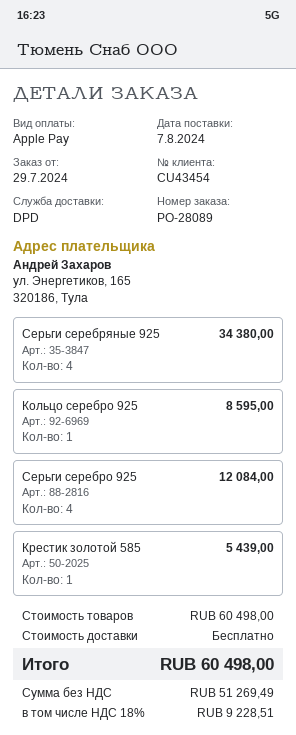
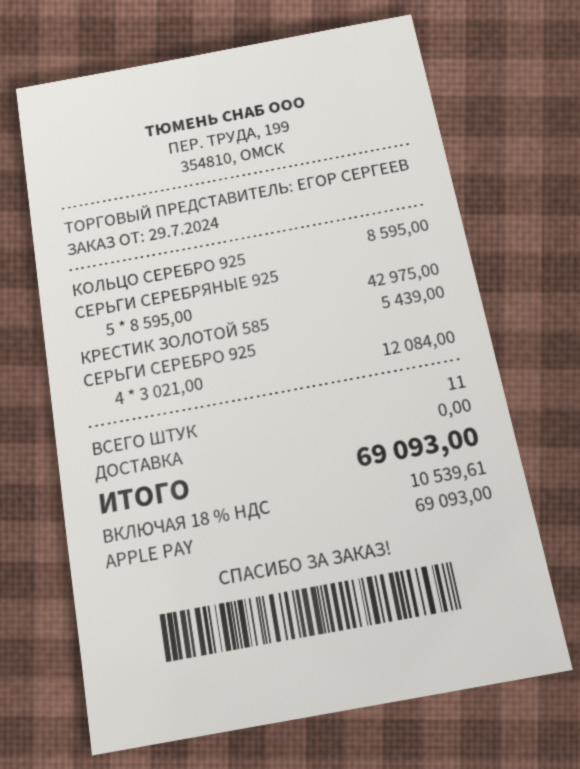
Серьги серебряные 925: 4 for 34380.00 -> 5 for 42975.00
tax: 18% = 9228.51 -> 18% = 10539.61
total: 60498.00 -> 69093.00

